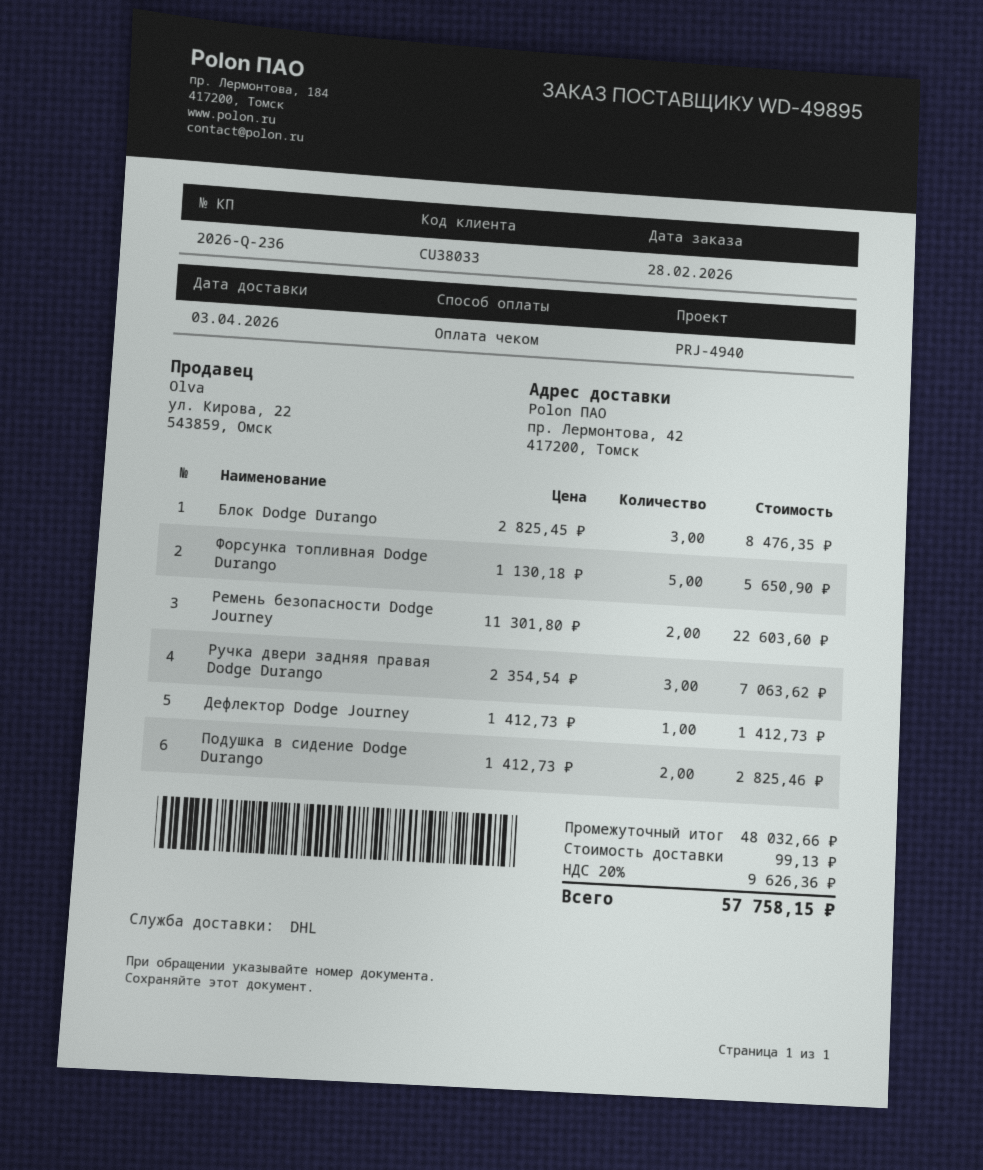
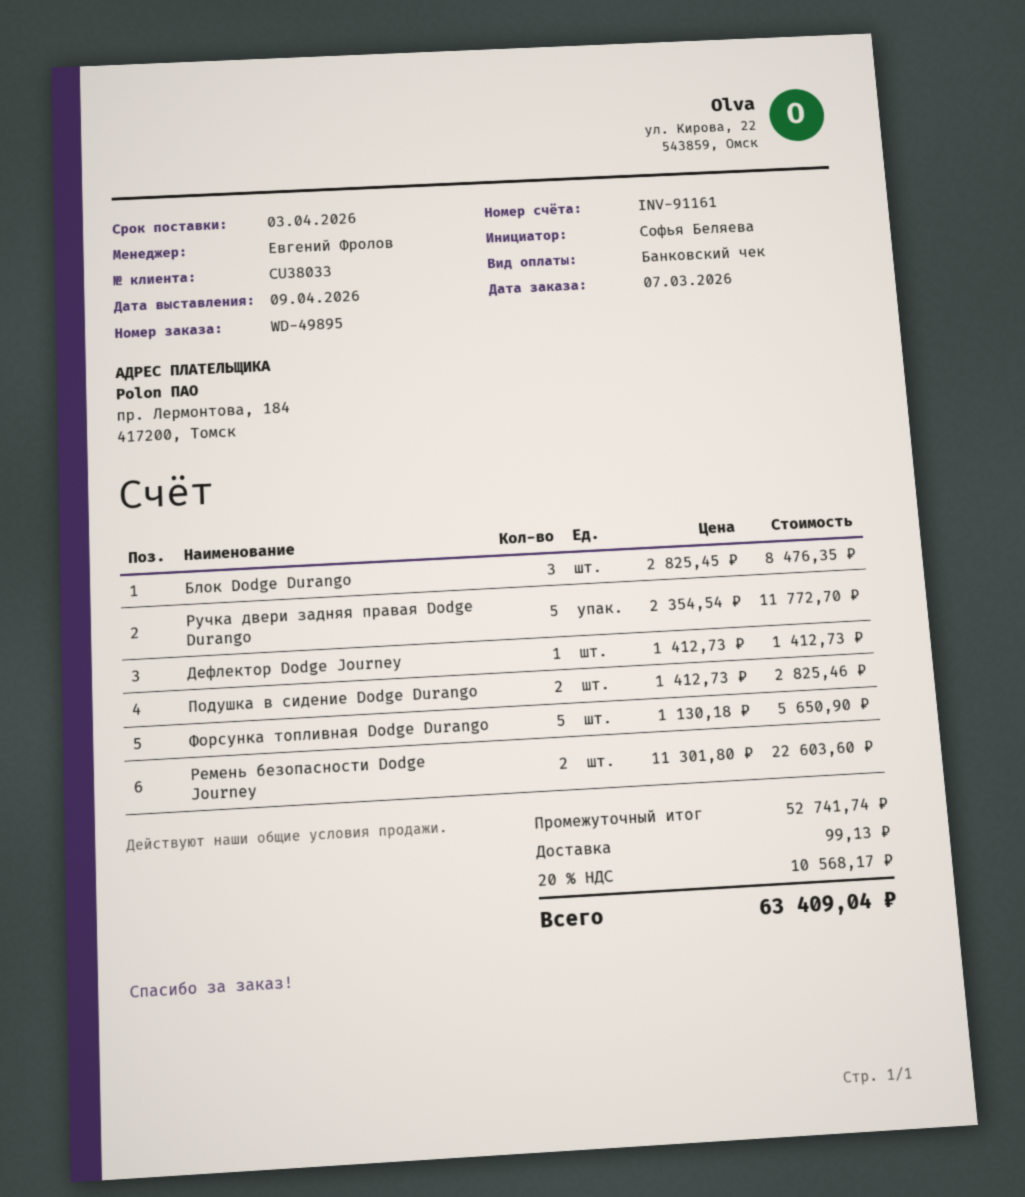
order date: 2026-02-28 -> 2026-03-07
Ручка двери задняя правая Dodge Durango: 3 x 2354.54 = 7063.62 -> 5 x 2354.54 = 11772.70
subtotal: 48032.66 -> 52741.74
tax: 20% = 9626.36 -> 20% = 10568.17
total: 57758.15 -> 63409.04

